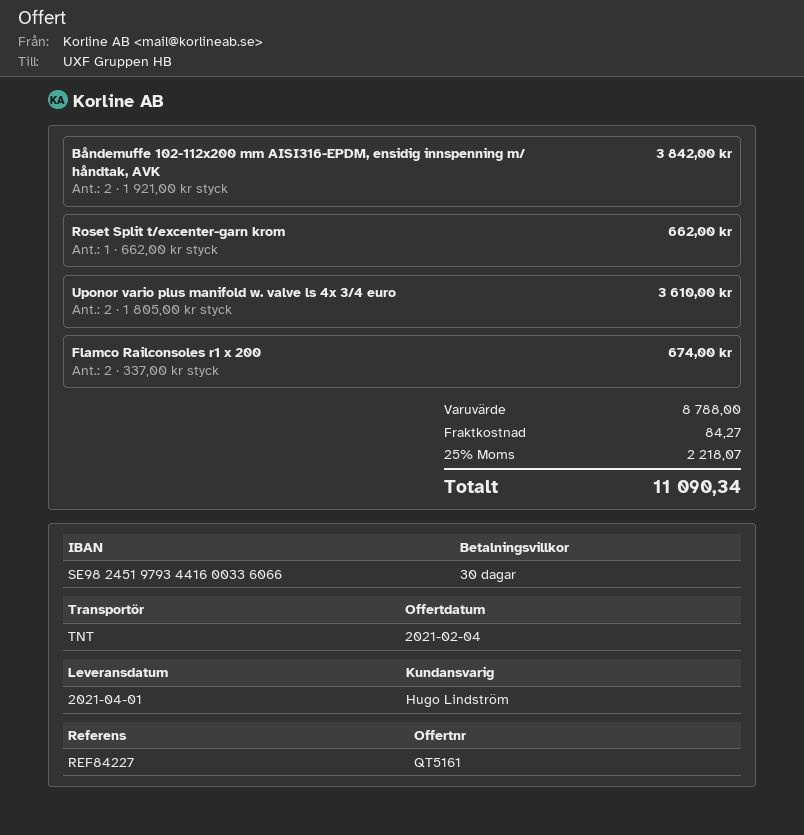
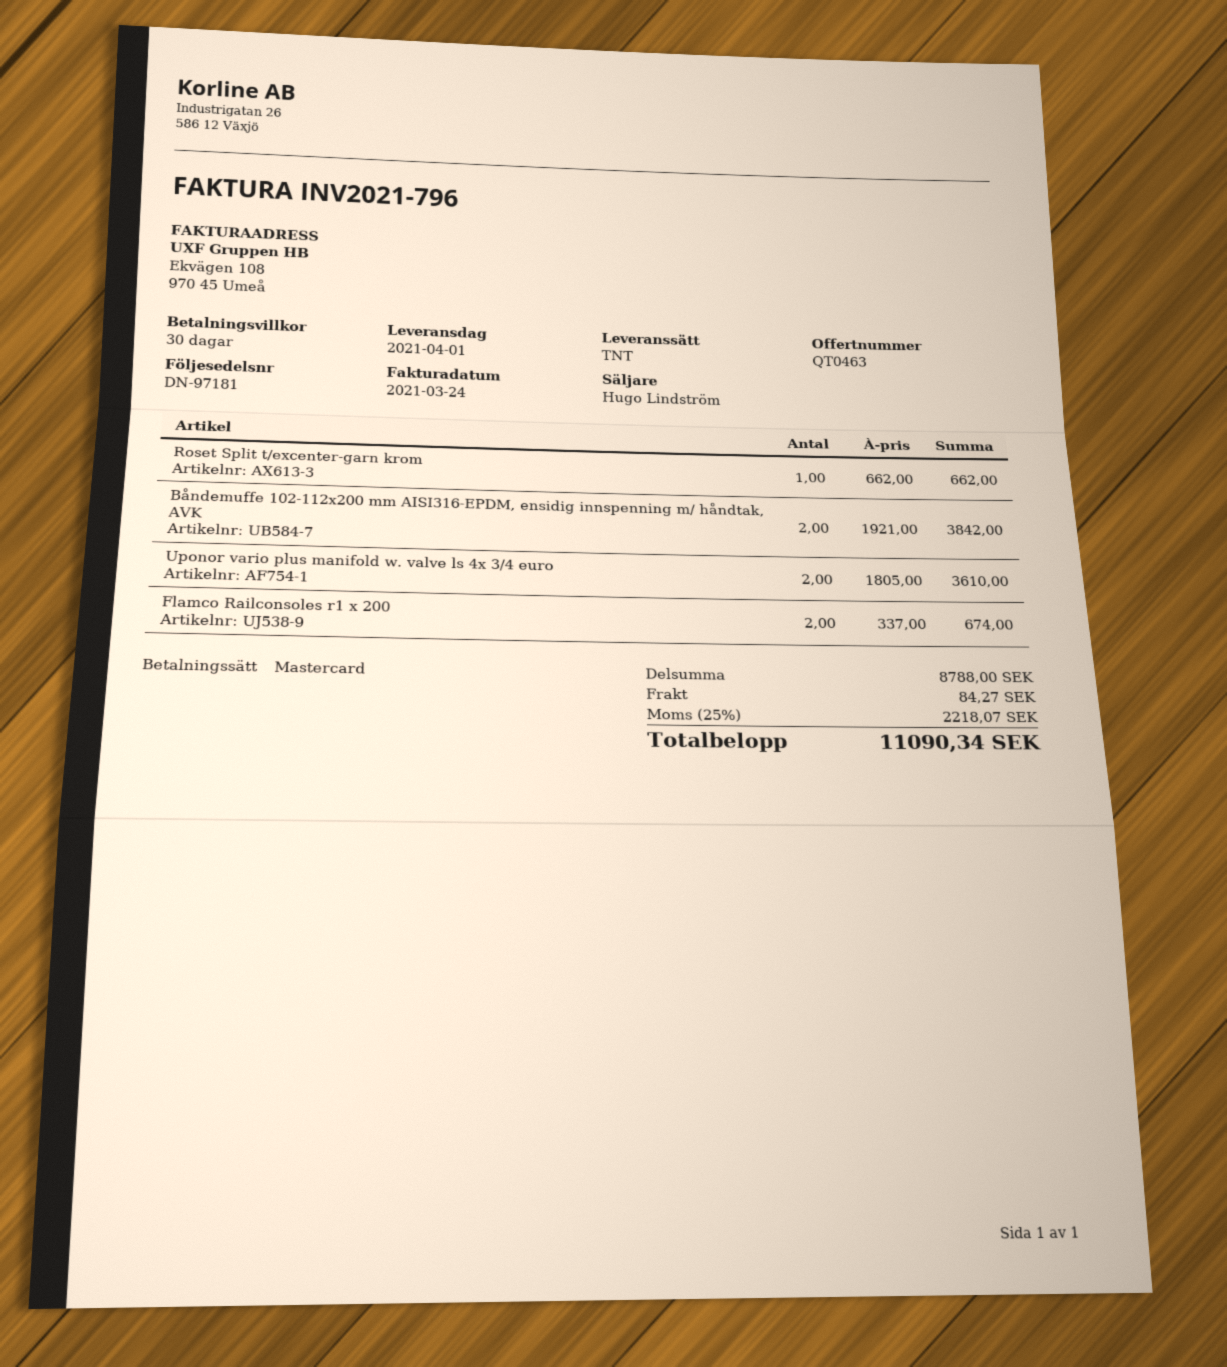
quote number: QT5161 -> QT0463

